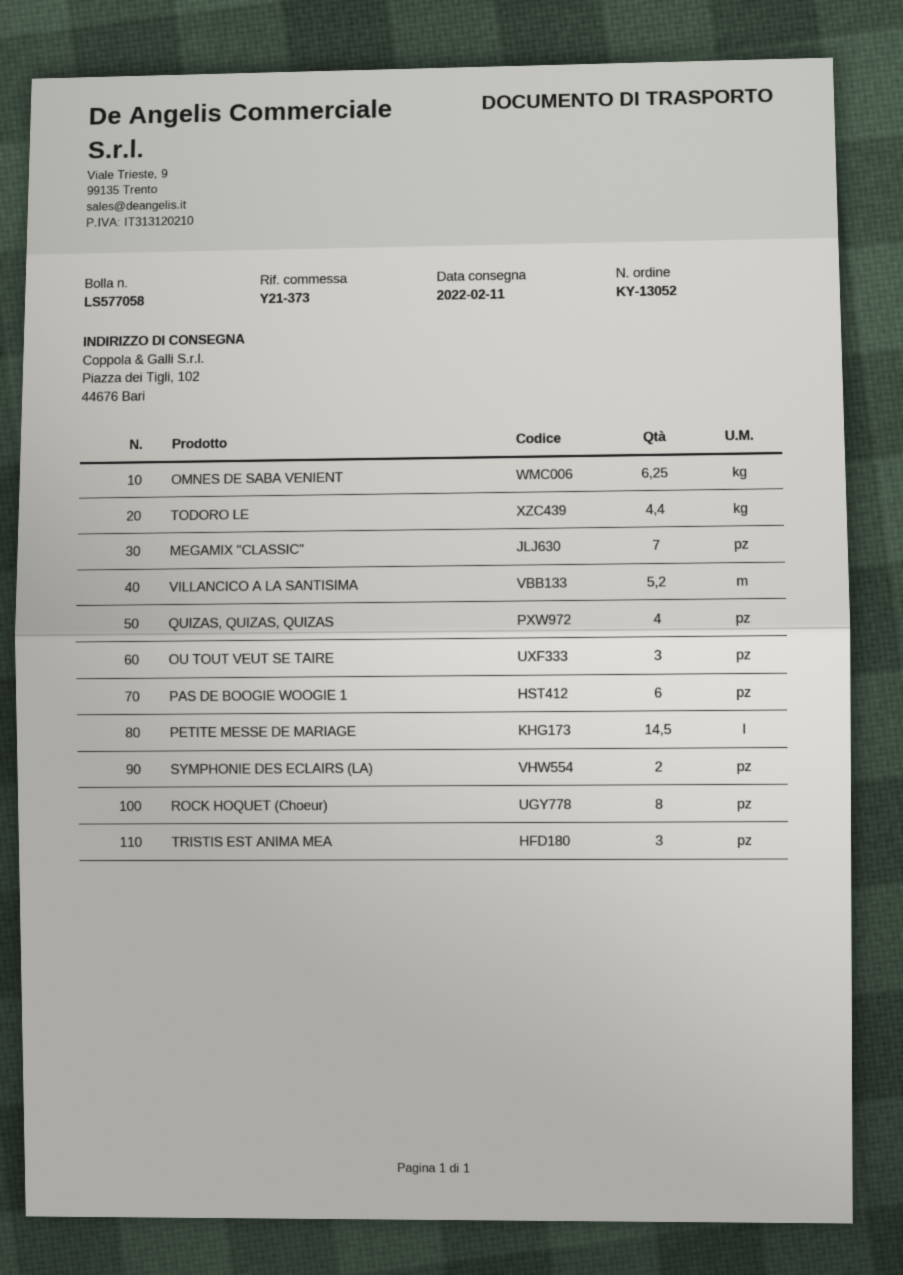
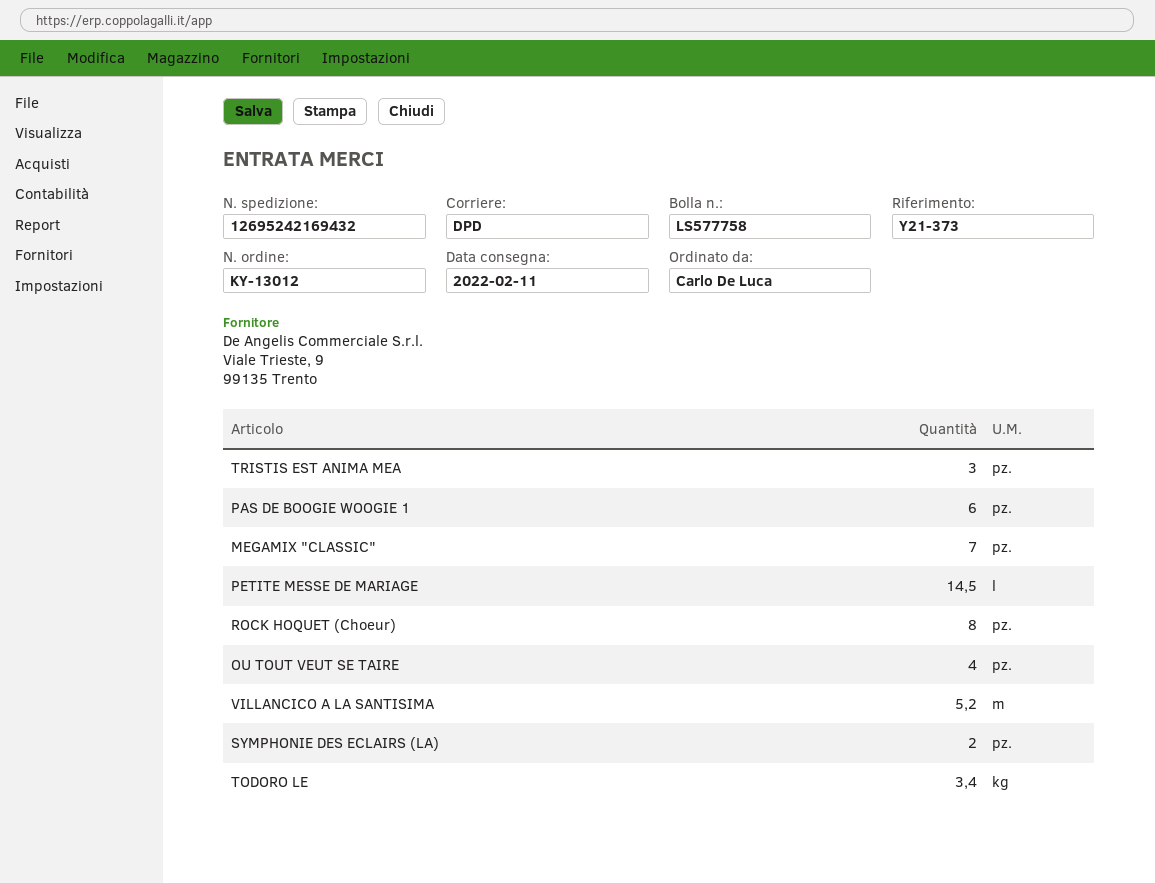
order number: KY-13052 -> KY-13012
delivery note number: LS577058 -> LS577758
OMNES DE SABA VENIENT: 6.25 -> none
TODORO LE: 4.4 -> 3.4
QUIZAS, QUIZAS, QUIZAS: 4 -> none
OU TOUT VEUT SE TAIRE: 3 -> 4

